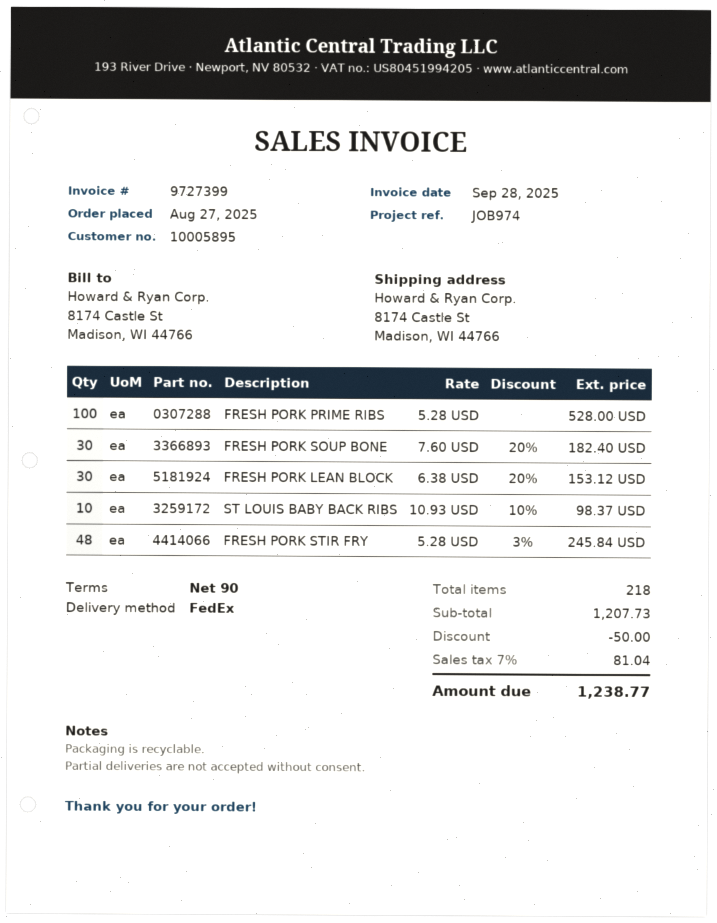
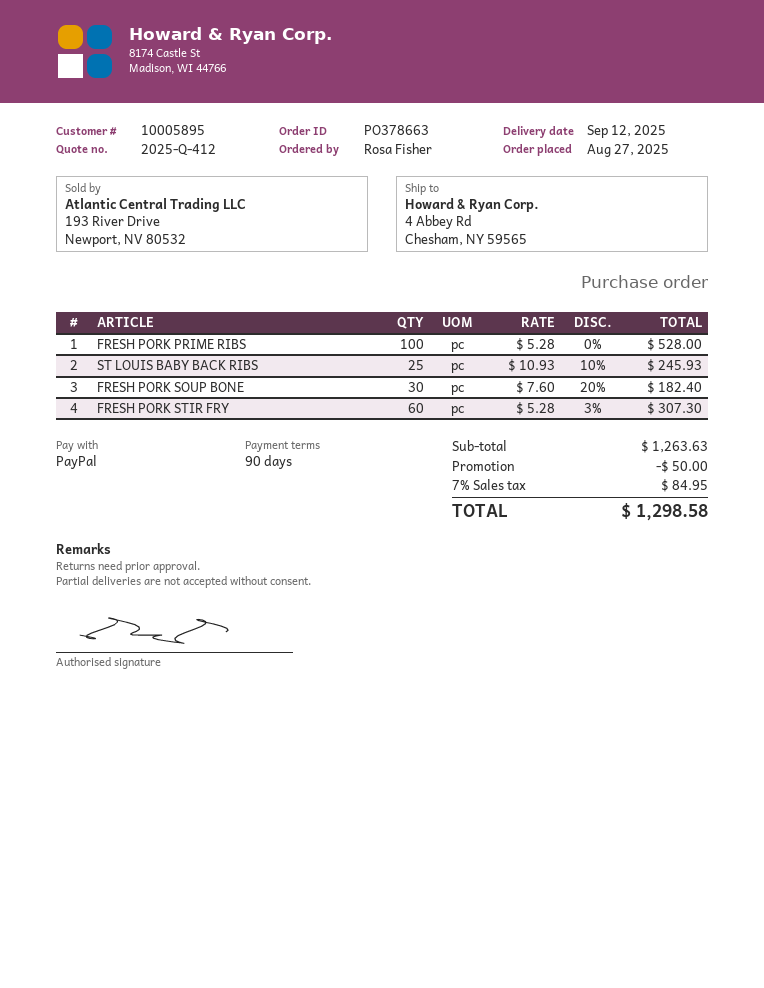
ship to: 8174 Castle St, Madison, WI 44766 -> 4 Abbey Rd, Chesham, NY 59565
FRESH PORK LEAN BLOCK: 30 x 6.38 - 20% = 153.12 -> none
ST LOUIS BABY BACK RIBS: 10 x 10.93 - 10% = 98.37 -> 25 x 10.93 - 10% = 245.93
FRESH PORK STIR FRY: 48 x 5.28 - 3% = 245.84 -> 60 x 5.28 - 3% = 307.30
subtotal: 1207.73 -> 1263.63
tax: 7% = 81.04 -> 7% = 84.95
total: 1238.77 -> 1298.58

